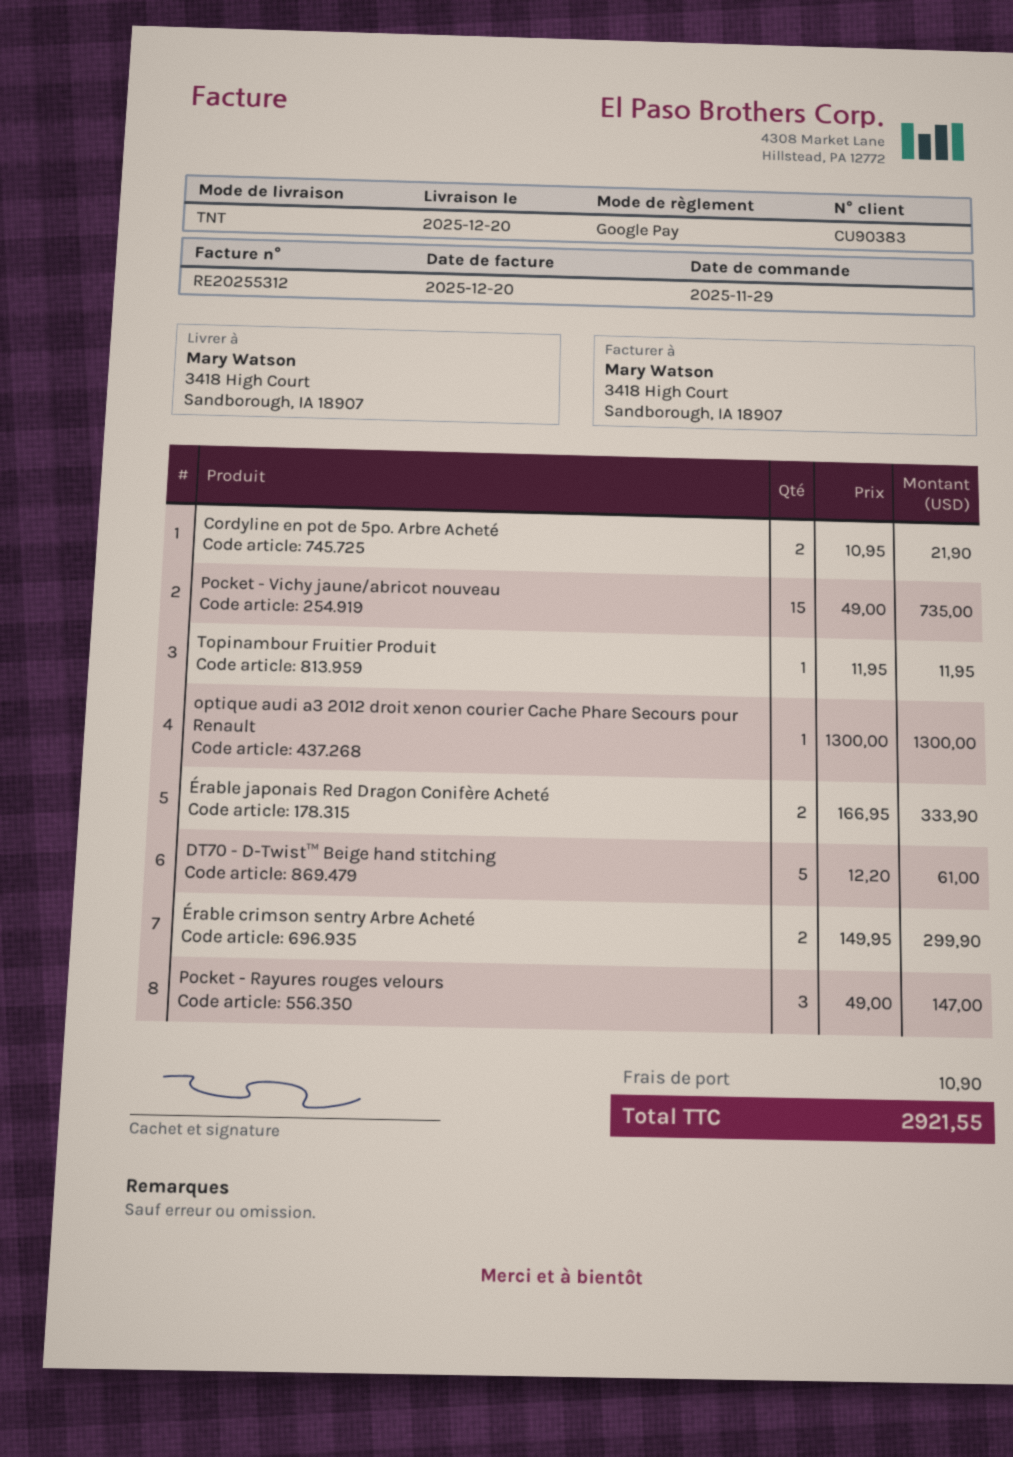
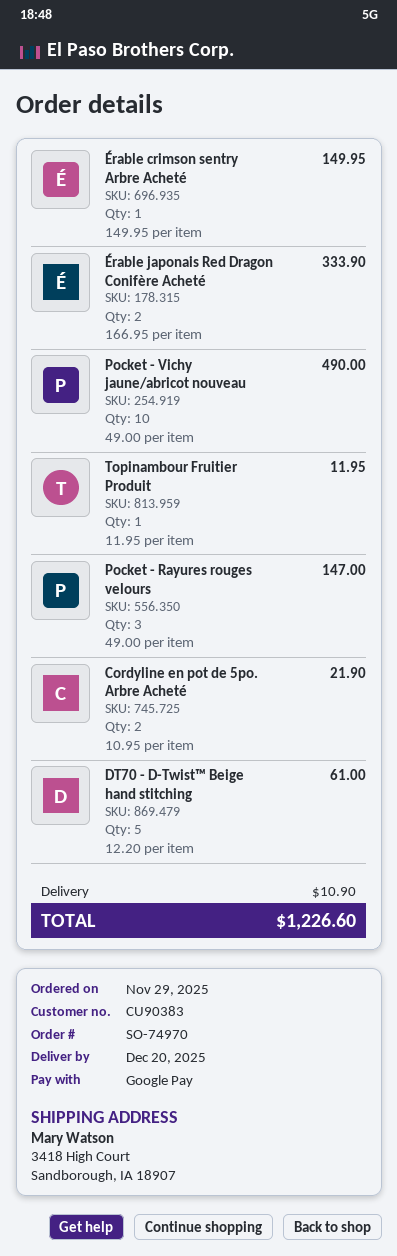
Pocket - Vichy jaune/abricot nouveau: 15 x 49.00 = 735.00 -> 10 x 49.00 = 490.00
optique audi a3 2012 droit xenon courier Cache Phare Secours pour Renault: 1 x 1300.00 = 1300.00 -> none
Érable crimson sentry Arbre Acheté: 2 x 149.95 = 299.90 -> 1 x 149.95 = 149.95
total: 2921.55 -> 1226.60

